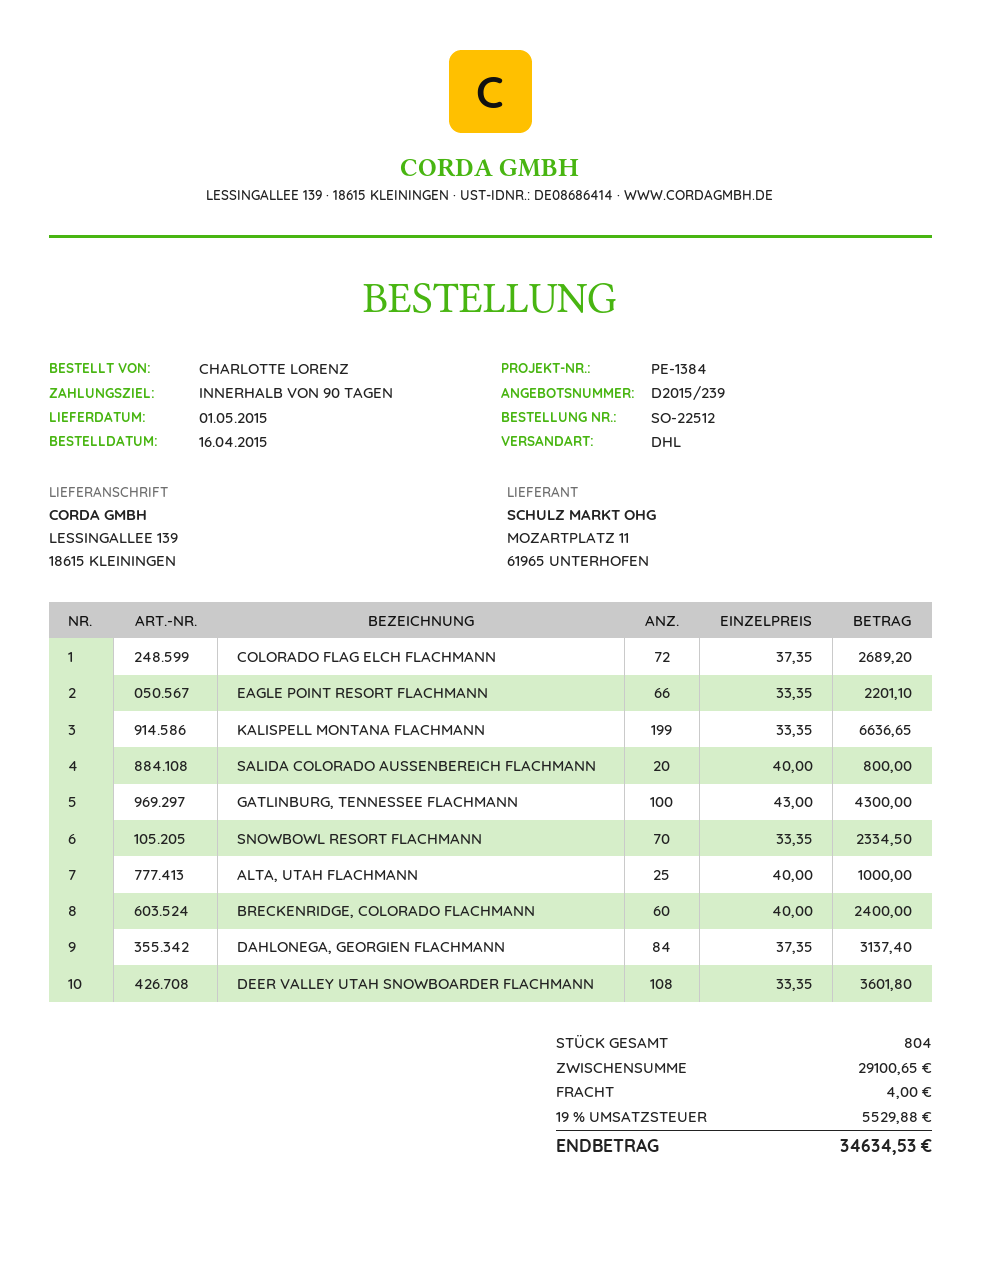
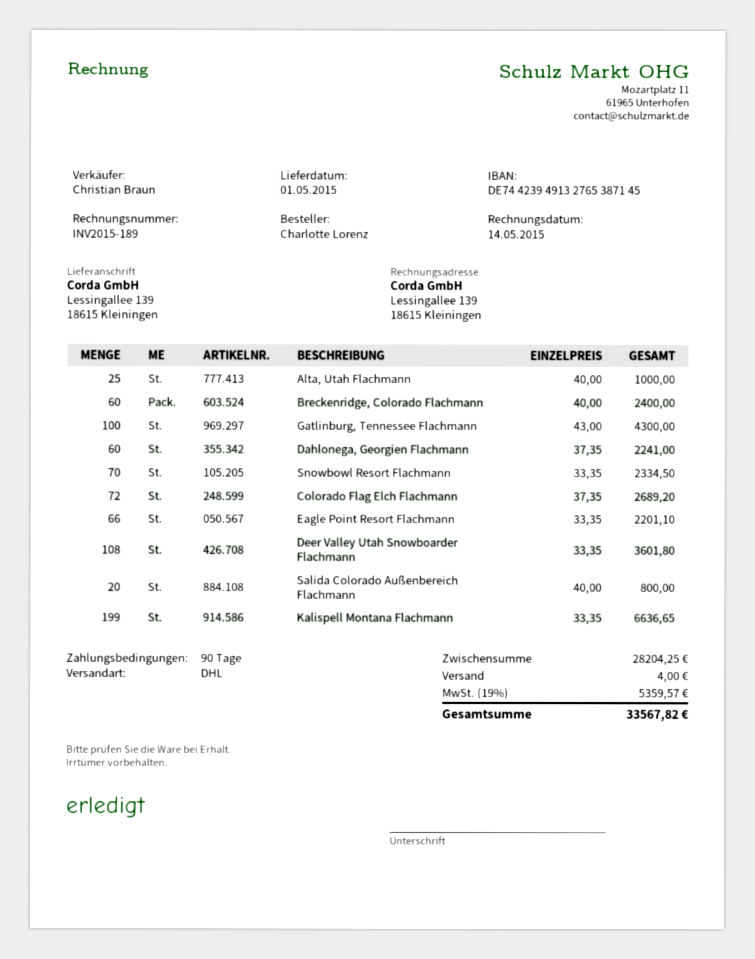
DAHLONEGA, GEORGIEN FLACHMANN: 84 x 37.35 = 3137.40 -> 60 x 37.35 = 2241.00
subtotal: 29100.65 -> 28204.25
tax: 19% = 5529.88 -> 19% = 5359.57
total: 34634.53 -> 33567.82

